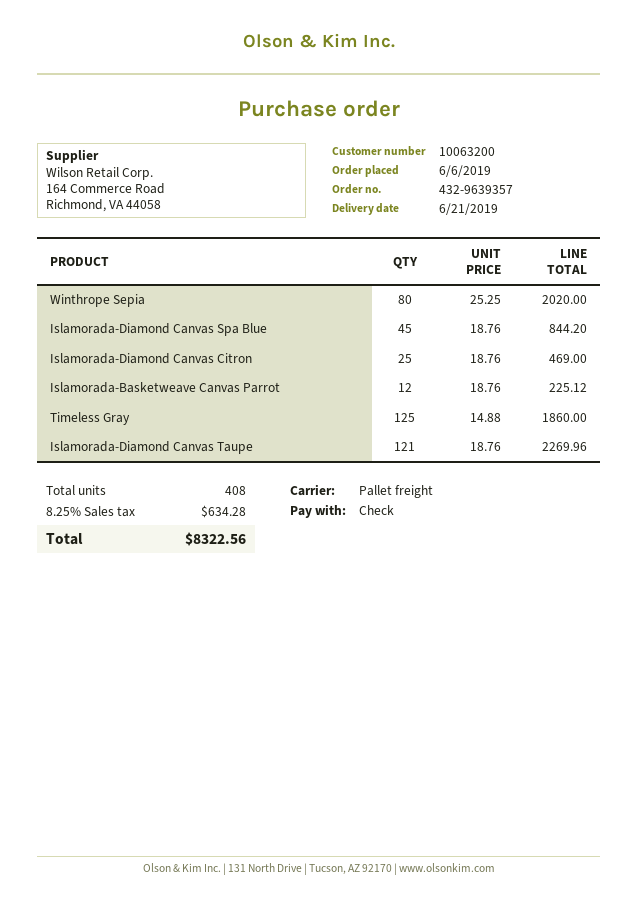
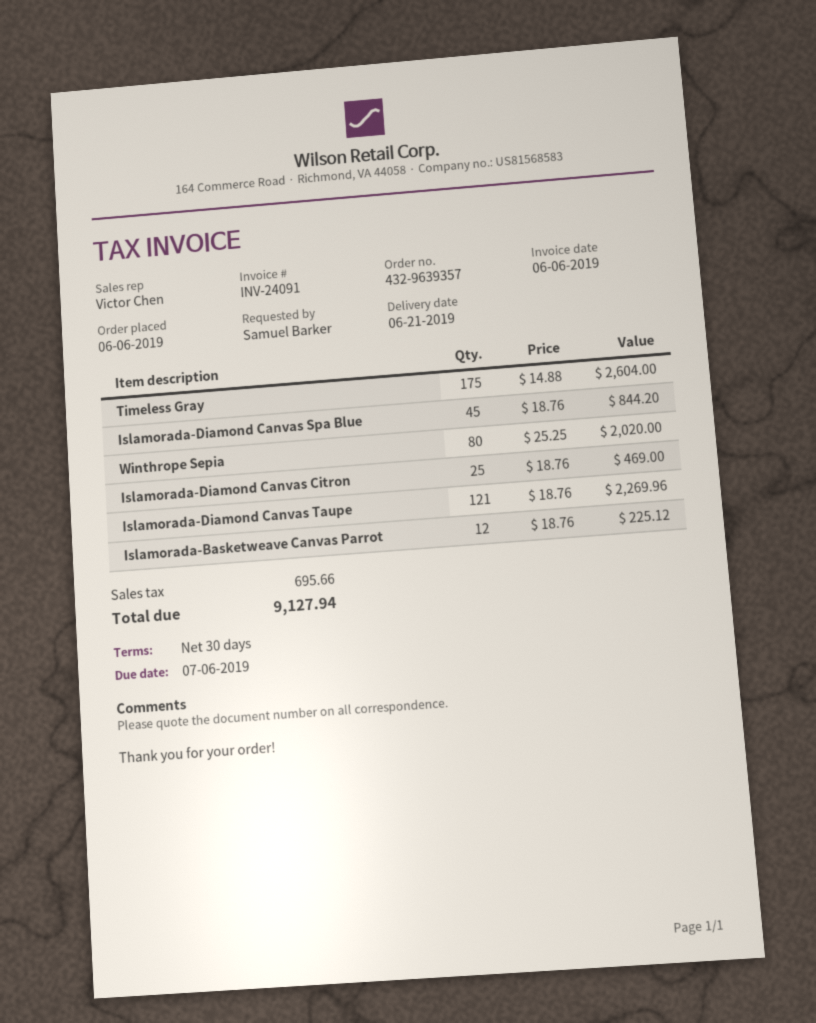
Timeless Gray: 125 x 14.88 = 1860.00 -> 175 x 14.88 = 2604.00
tax: 634.28 -> 695.66
total: 8322.56 -> 9127.94

